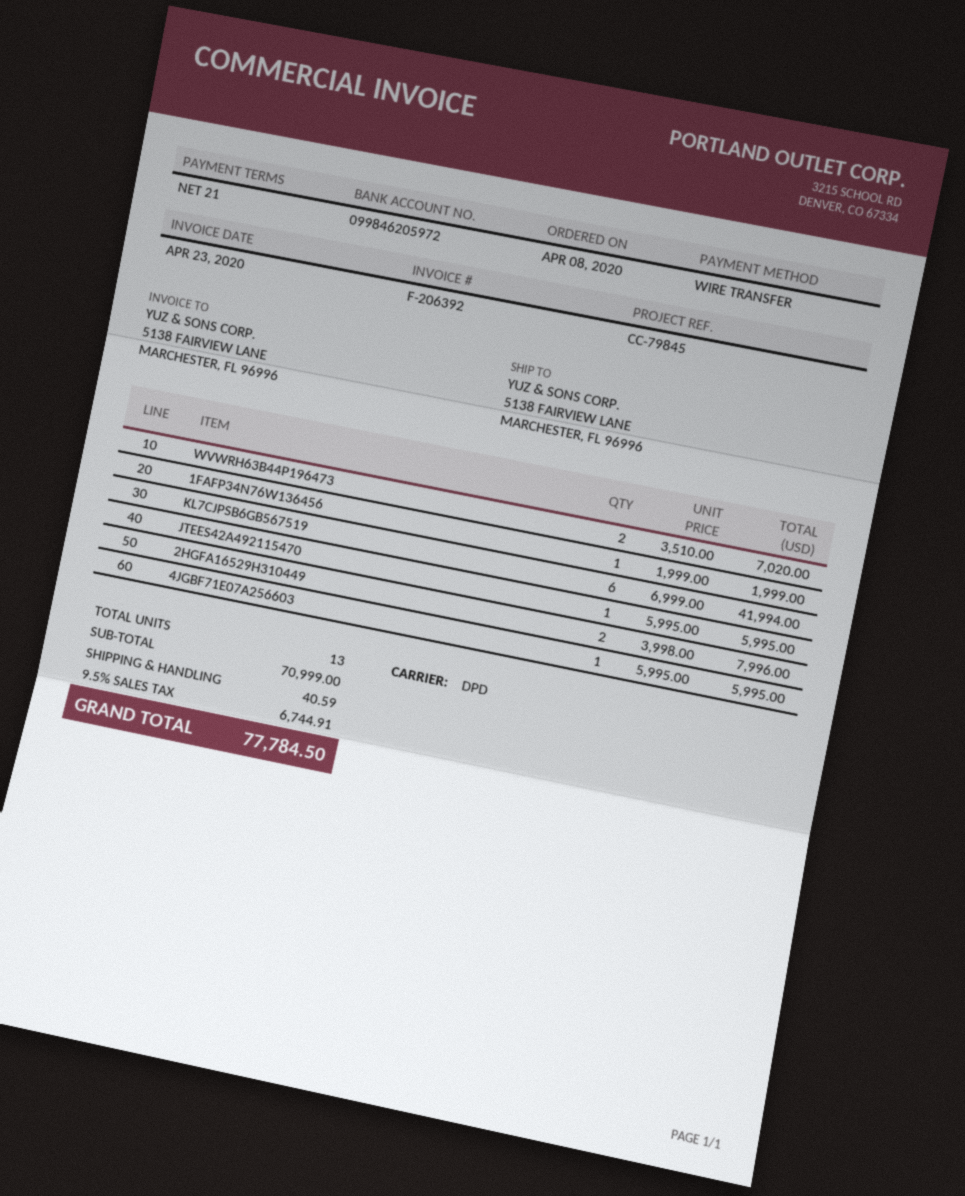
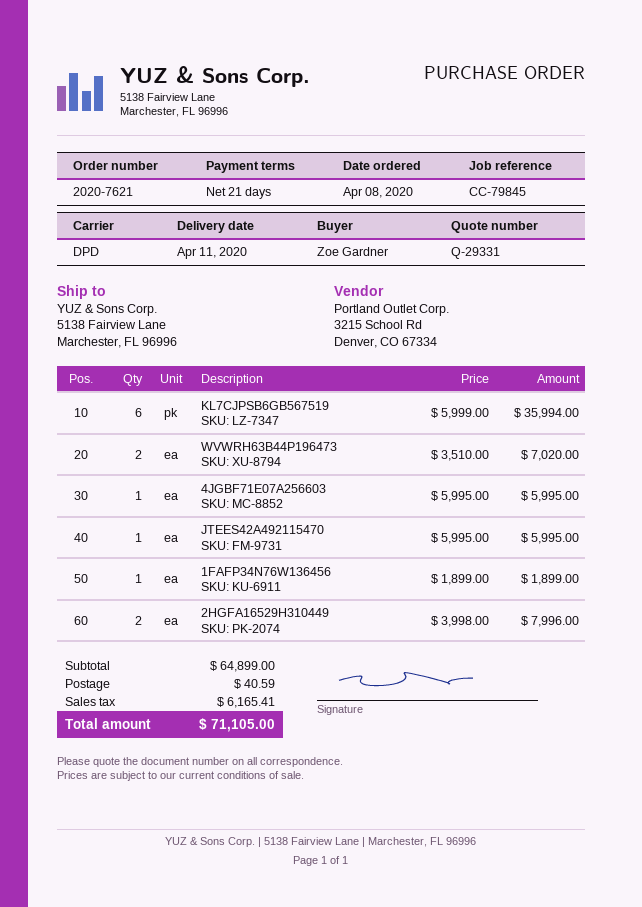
1FAFP34N76W136456: 1 x 1999.00 = 1999.00 -> 1 x 1899.00 = 1899.00
KL7CJPSB6GB567519: 6 x 6999.00 = 41994.00 -> 6 x 5999.00 = 35994.00
subtotal: 70999.00 -> 64899.00
tax: 6744.91 -> 6165.41
total: 77784.50 -> 71105.00

